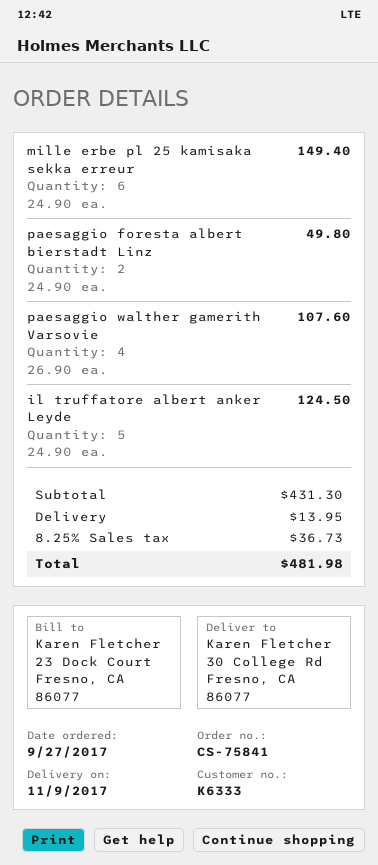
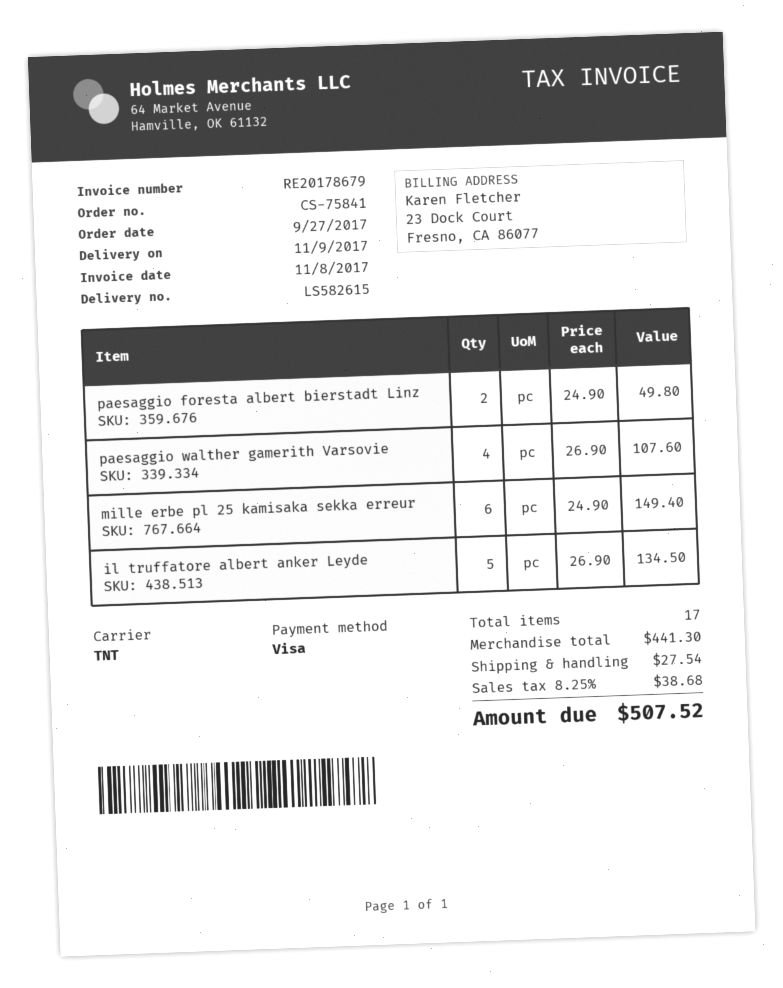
il truffatore albert anker Leyde: 5 x 24.90 = 124.50 -> 5 x 26.90 = 134.50
subtotal: 431.30 -> 441.30
shipping: 13.95 -> 27.54
tax: 8.25% = 36.73 -> 8.25% = 38.68
total: 481.98 -> 507.52

